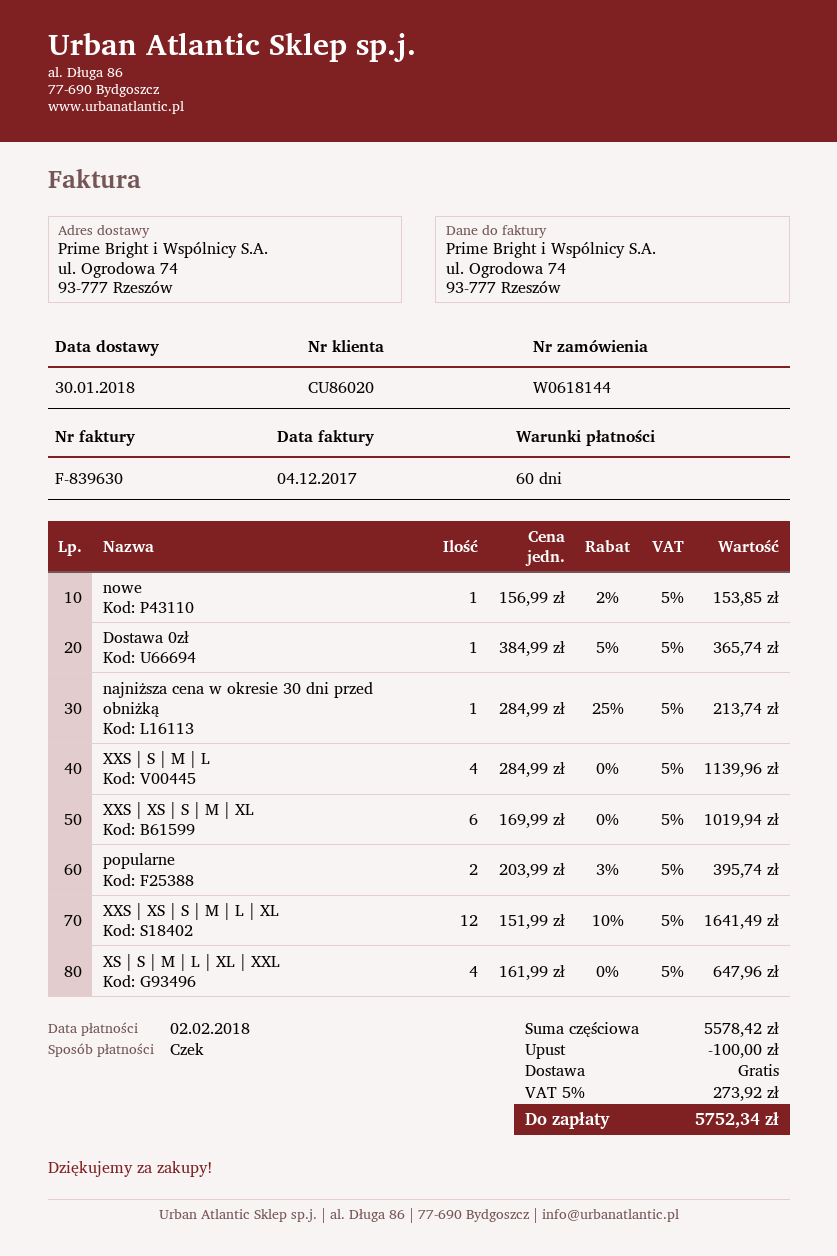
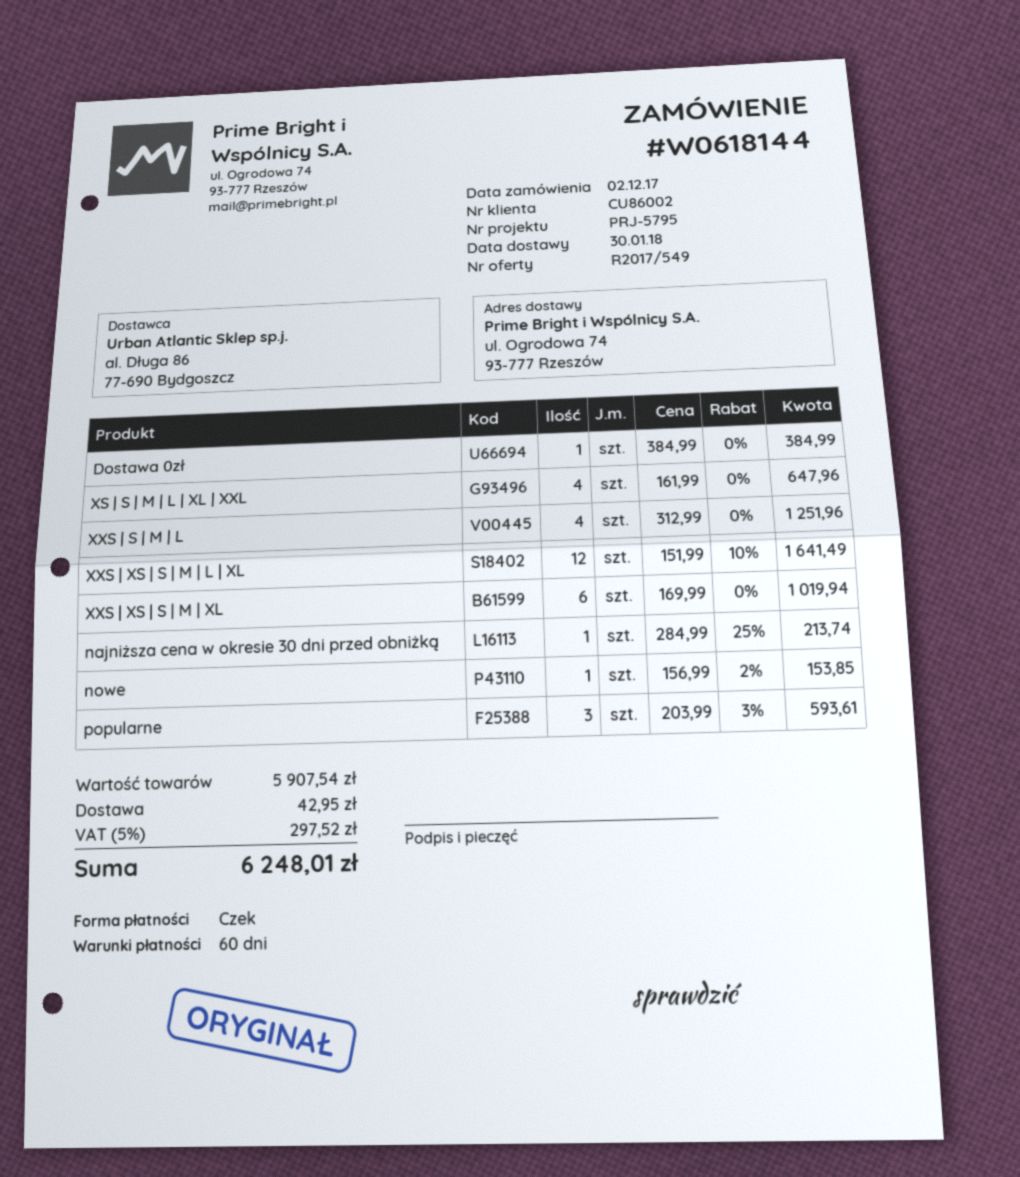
customer number: CU86020 -> CU86002
Dostawa 0zł: 1 x 384.99 - 5% = 365.74 -> 1 x 384.99 = 384.99
XXS | S | M | L: 4 x 284.99 = 1139.96 -> 4 x 312.99 = 1251.96
popularne: 2 x 203.99 - 3% = 395.74 -> 3 x 203.99 - 3% = 593.61
subtotal: 5578.42 -> 5907.54
discount: 100.00 -> none
shipping: 0.00 -> 42.95
tax: 5% = 273.92 -> 5% = 297.52
total: 5752.34 -> 6248.01

